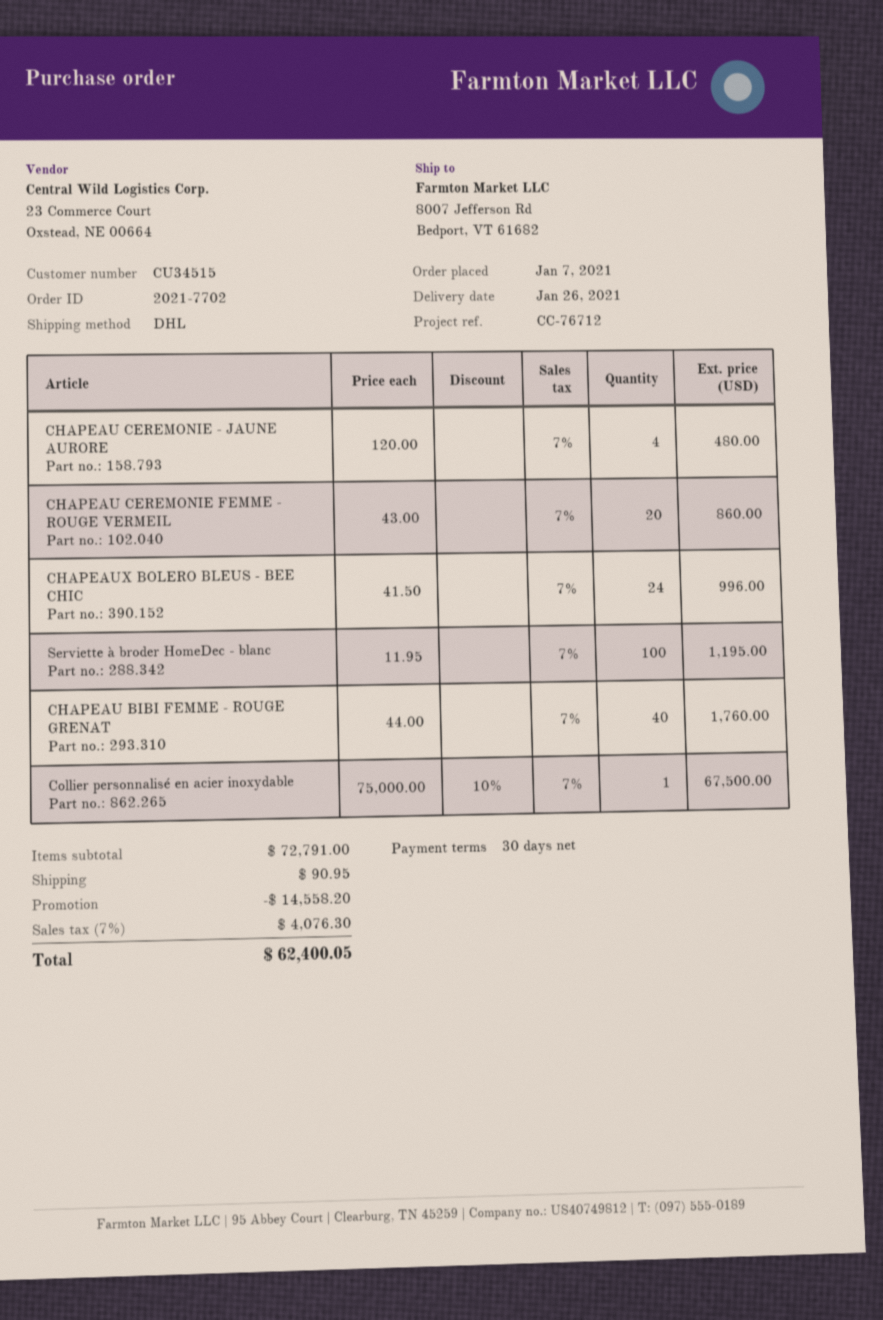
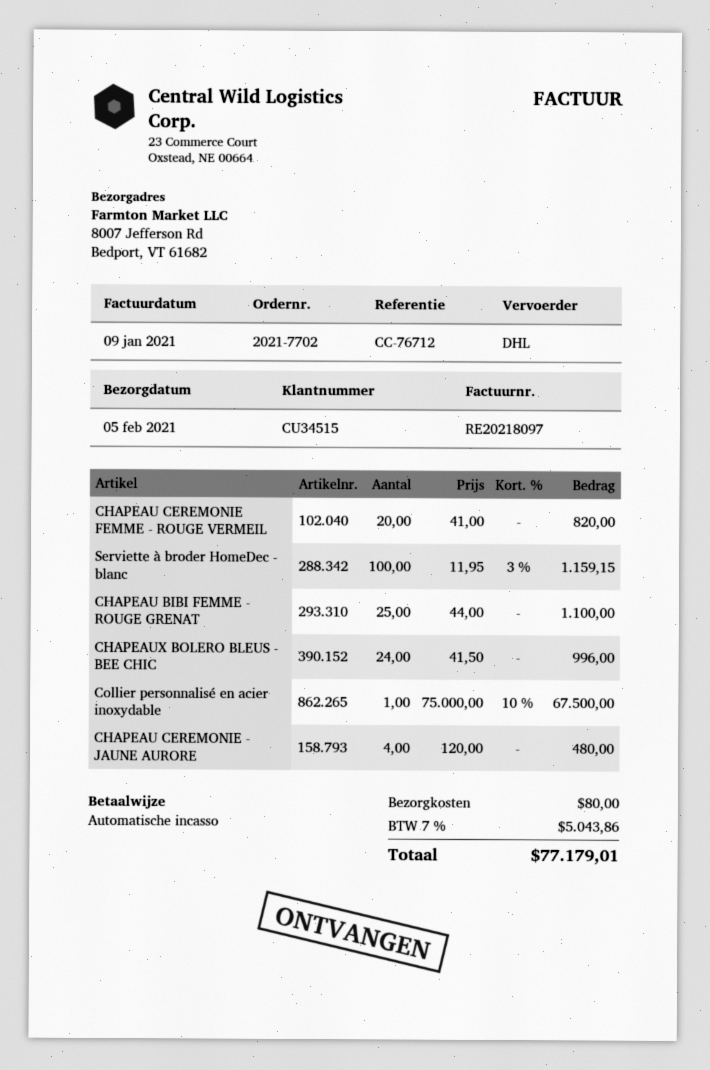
delivery date: 2021-01-26 -> 2021-02-05
CHAPEAU CEREMONIE FEMME - ROUGE VERMEIL: 20 x 43.00 = 860.00 -> 20 x 41.00 = 820.00
Serviette à broder HomeDec - blanc: 100 x 11.95 = 1195.00 -> 100 x 11.95 - 3% = 1159.15
CHAPEAU BIBI FEMME - ROUGE GRENAT: 40 x 44.00 = 1760.00 -> 25 x 44.00 = 1100.00
discount: 14558.20 -> none
shipping: 90.95 -> 80.00
tax: 7% = 4076.30 -> 7% = 5043.86
total: 62400.05 -> 77179.01

